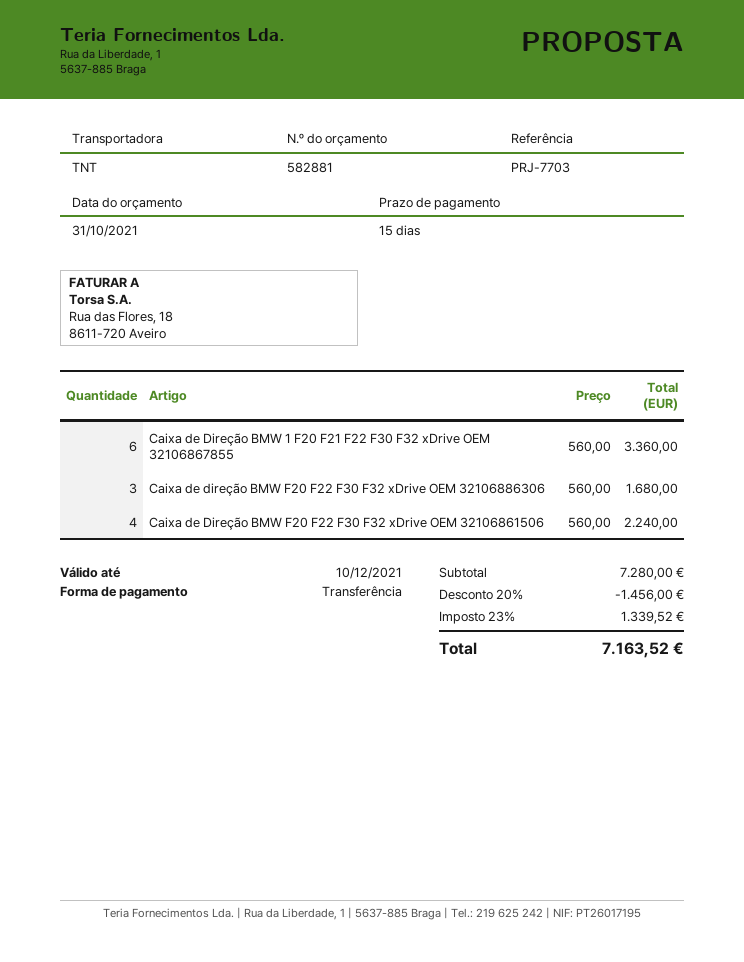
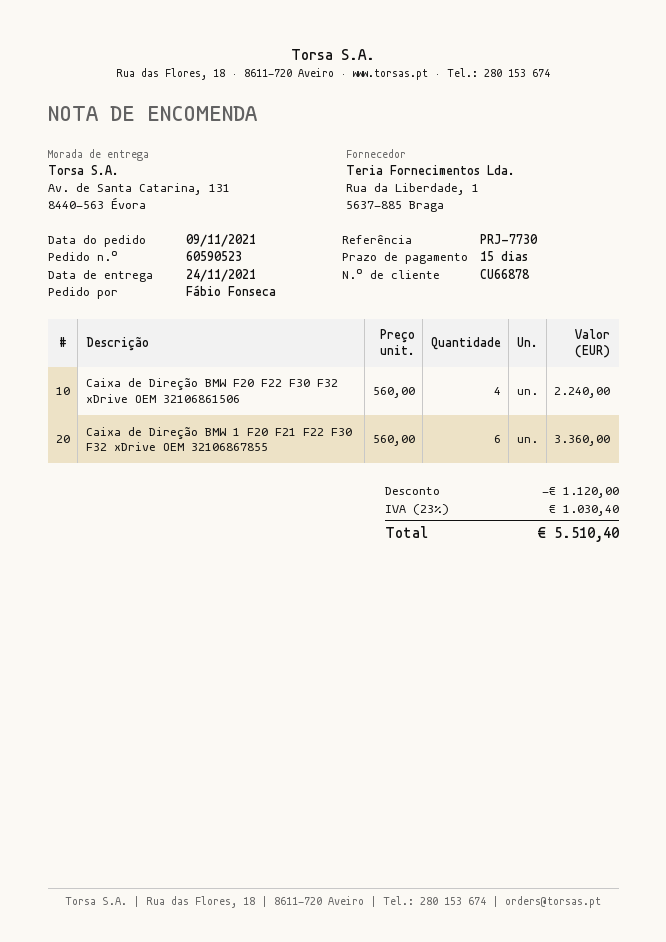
reference: PRJ-7703 -> PRJ-7730
Caixa de direção BMW F20 F22 F30 F32 xDrive OEM 32106886306: 3 x 560.00 = 1680.00 -> none
discount: 1456.00 -> 1120.00
tax: 23% = 1339.52 -> 23% = 1030.40
total: 7163.52 -> 5510.40

